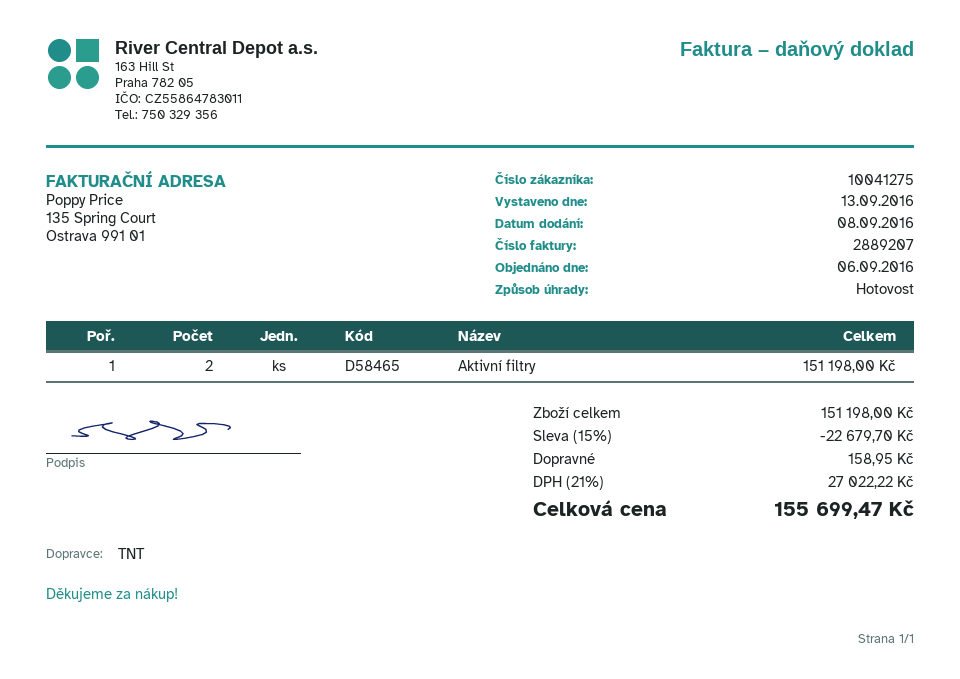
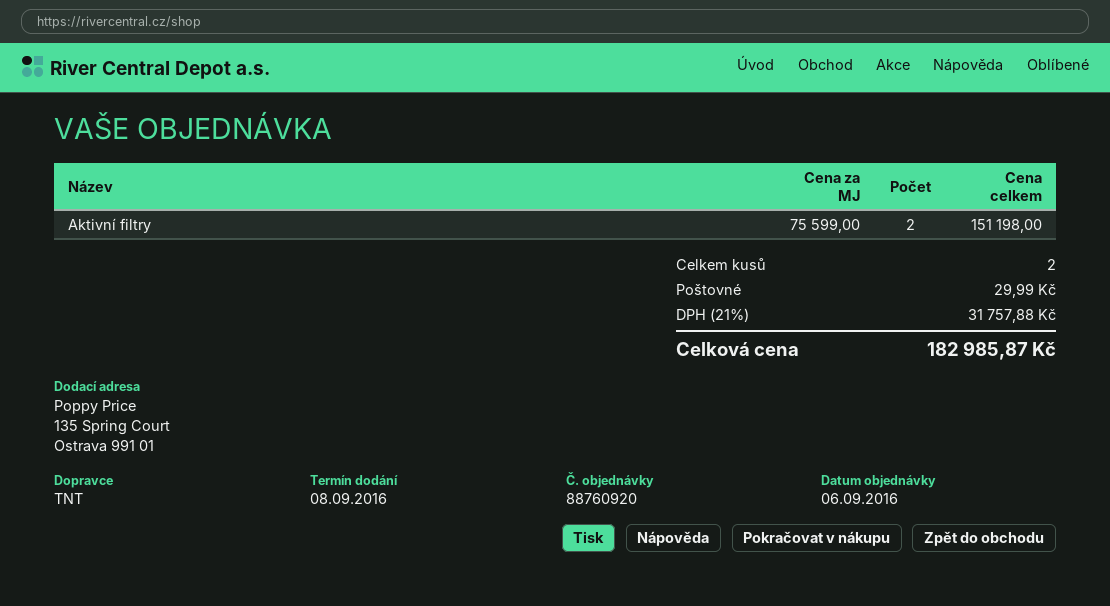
discount: 15% = 22679.70 -> none
shipping: 158.95 -> 29.99
tax: 21% = 27022.22 -> 21% = 31757.88
total: 155699.47 -> 182985.87

